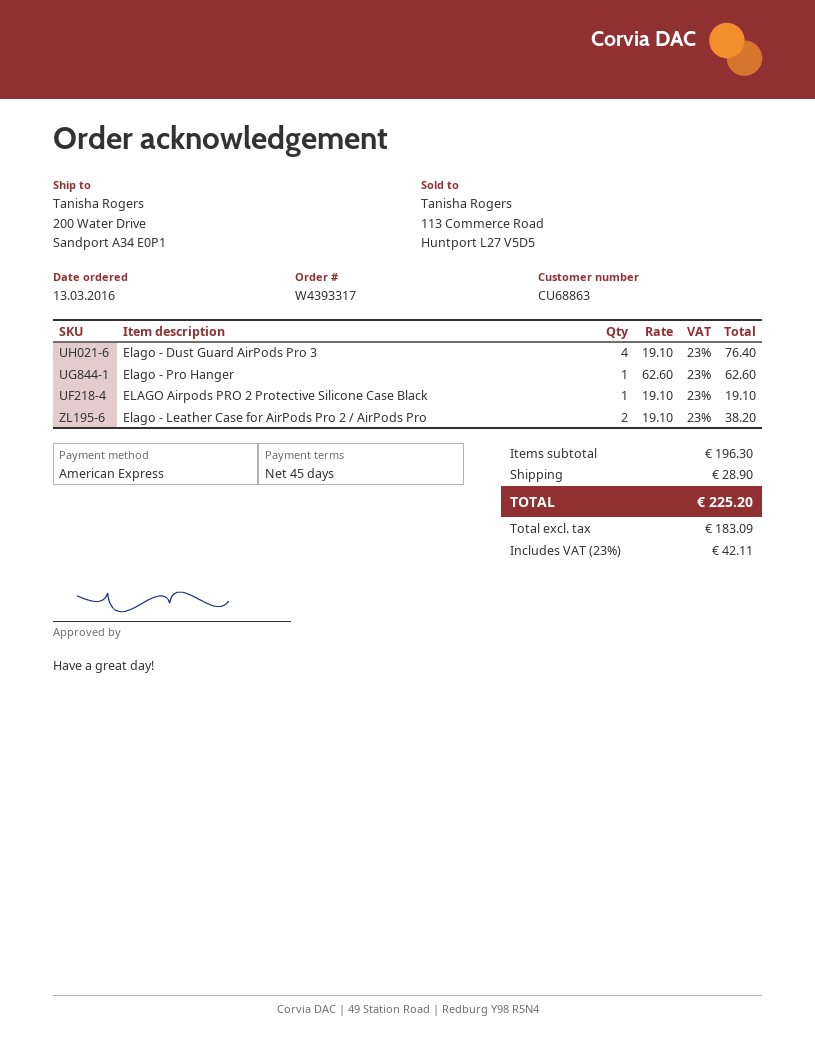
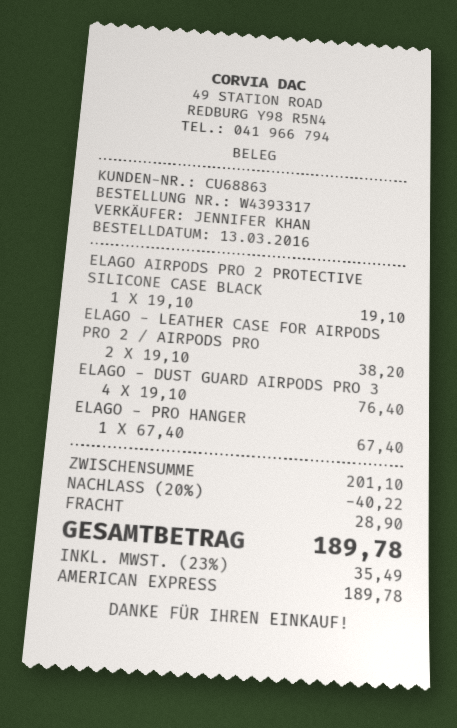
Elago - Pro Hanger: 1 x 62.60 = 62.60 -> 1 x 67.40 = 67.40
subtotal: 196.30 -> 201.10
discount: none -> 20% = 40.22
tax: 23% = 42.11 -> 23% = 35.49
total: 225.20 -> 189.78

